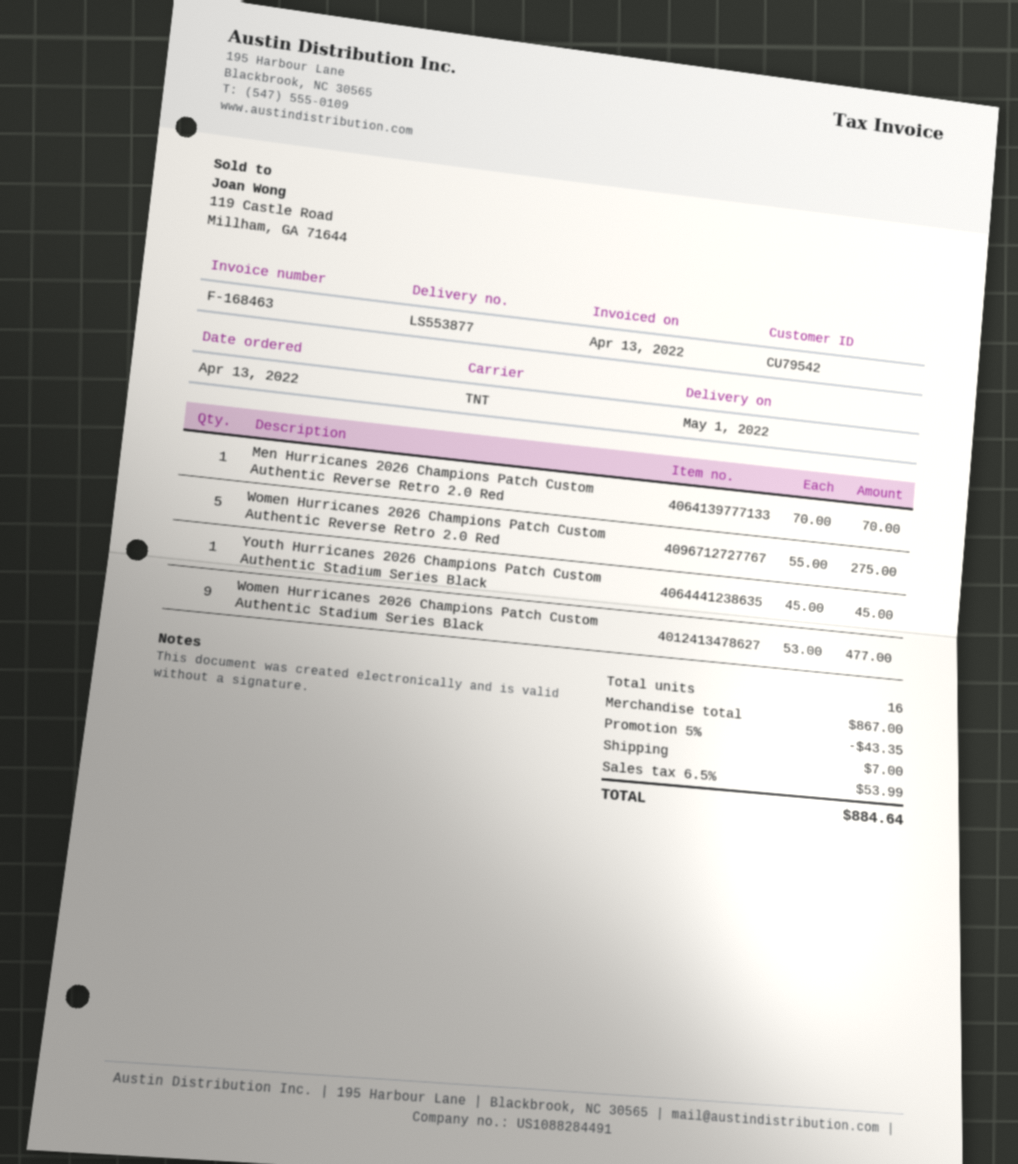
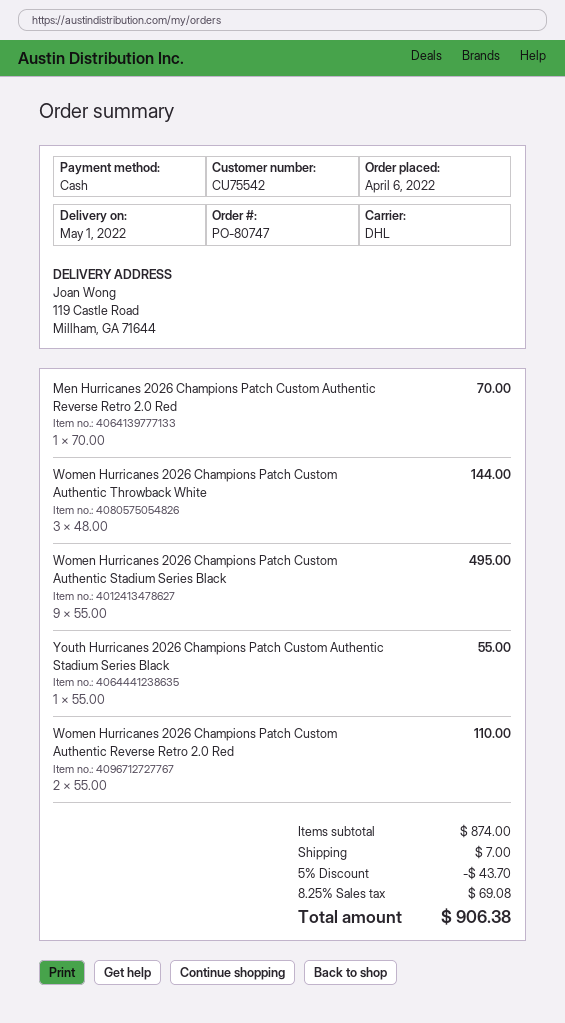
order date: 2022-04-13 -> 2022-04-06
customer number: CU79542 -> CU75542
shipping method: TNT -> DHL
Women Hurricanes 2026 Champions Patch Custom Authentic Reverse Retro 2.0 Red: 5 x 55.00 = 275.00 -> 2 x 55.00 = 110.00
Youth Hurricanes 2026 Champions Patch Custom Authentic Stadium Series Black: 1 x 45.00 = 45.00 -> 1 x 55.00 = 55.00
Women Hurricanes 2026 Champions Patch Custom Authentic Stadium Series Black: 9 x 53.00 = 477.00 -> 9 x 55.00 = 495.00
Women Hurricanes 2026 Champions Patch Custom Authentic Throwback White: none -> 3 x 48.00 = 144.00
subtotal: 867.00 -> 874.00
discount: 5% = 43.35 -> 5% = 43.70
tax: 6.5% = 53.99 -> 8.25% = 69.08
total: 884.64 -> 906.38

